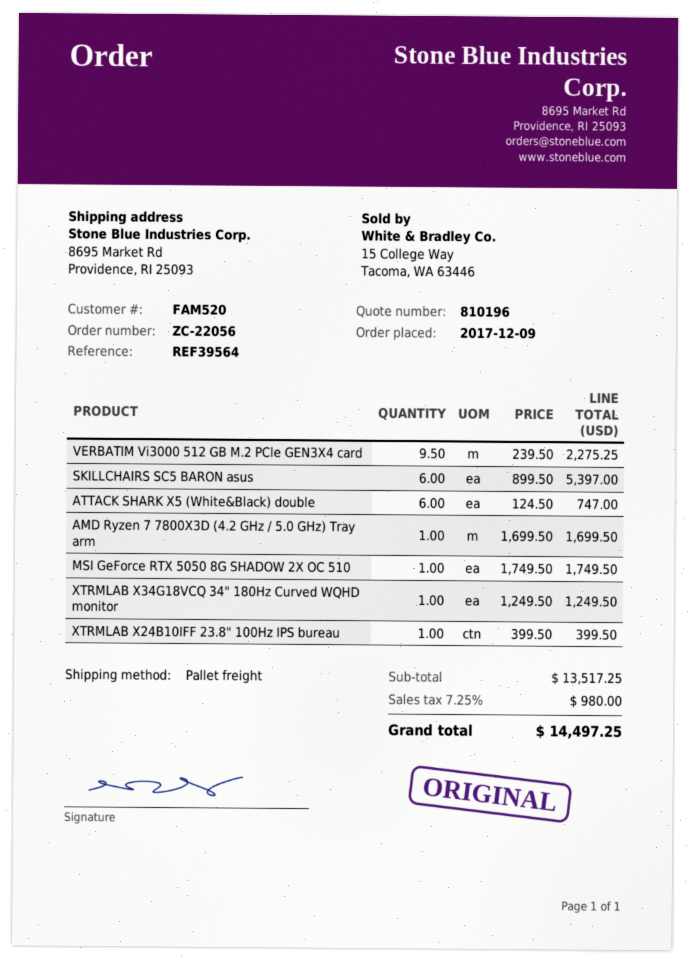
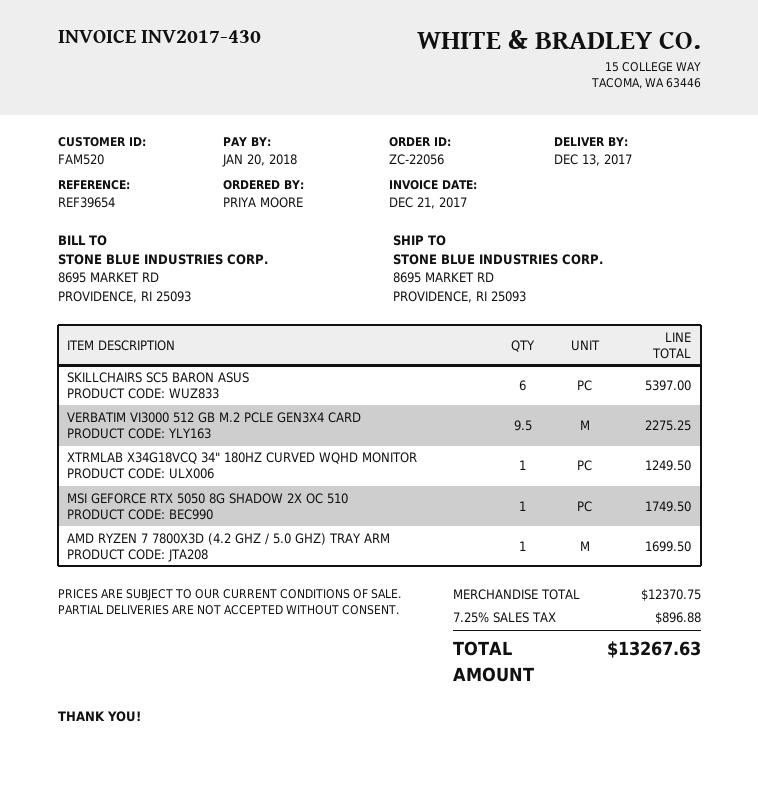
reference: REF39564 -> REF39654
ATTACK SHARK X5 (White&Black) double: 6 for 747.00 -> none
XTRMLAB X24B10IFF 23.8" 100Hz IPS bureau: 1 for 399.50 -> none
subtotal: 13517.25 -> 12370.75
tax: 7.25% = 980.00 -> 7.25% = 896.88
total: 14497.25 -> 13267.63

